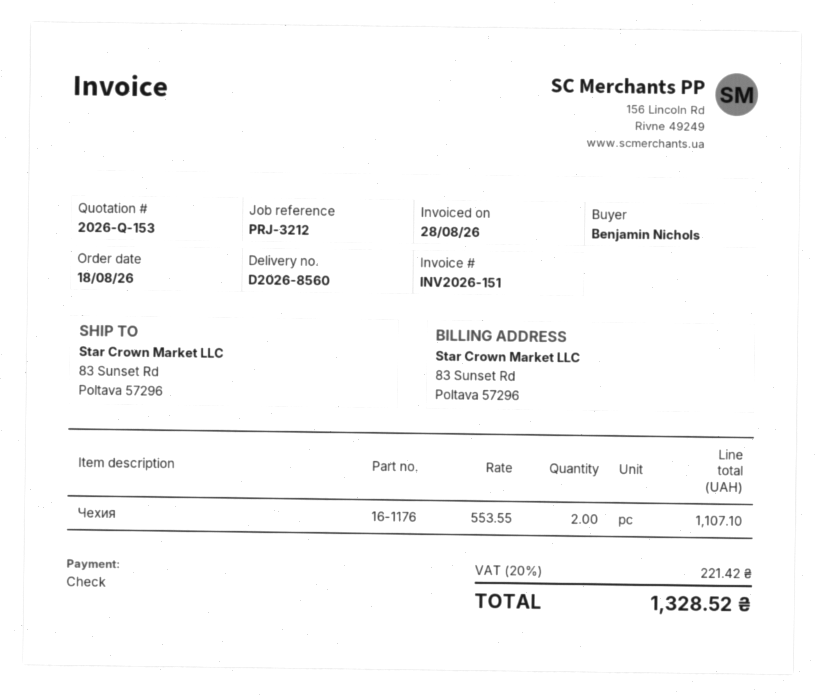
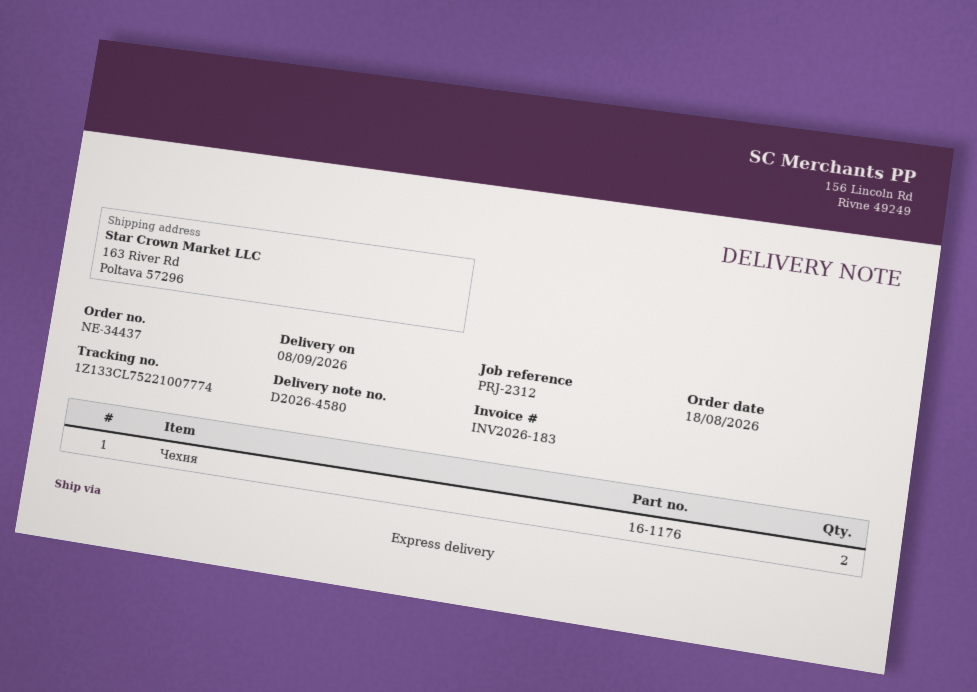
delivery note number: D2026-8560 -> D2026-4580
invoice number: INV2026-151 -> INV2026-183
reference: PRJ-3212 -> PRJ-2312
ship to: 83 Sunset Rd, Poltava 57296 -> 163 River Rd, Poltava 57296

